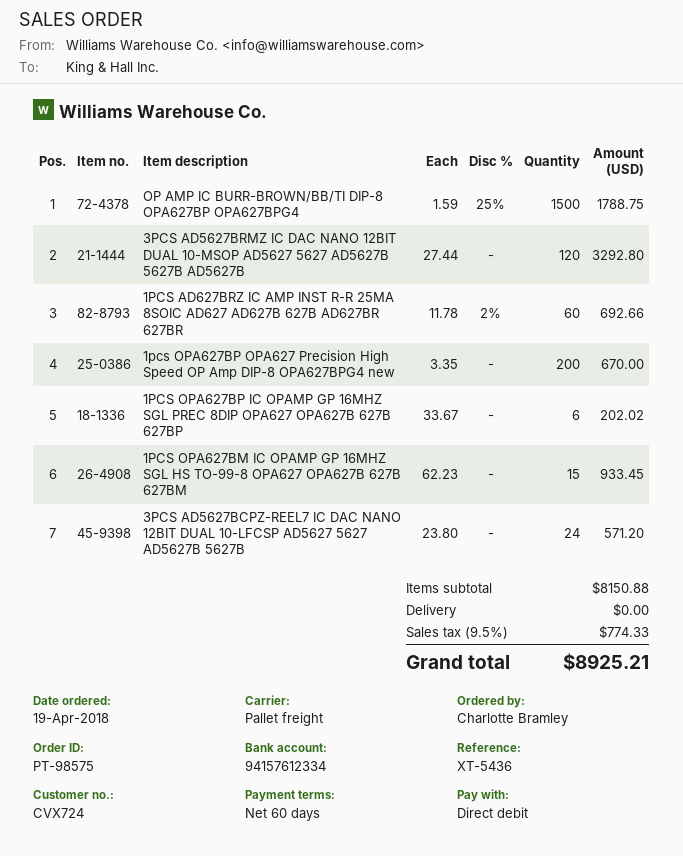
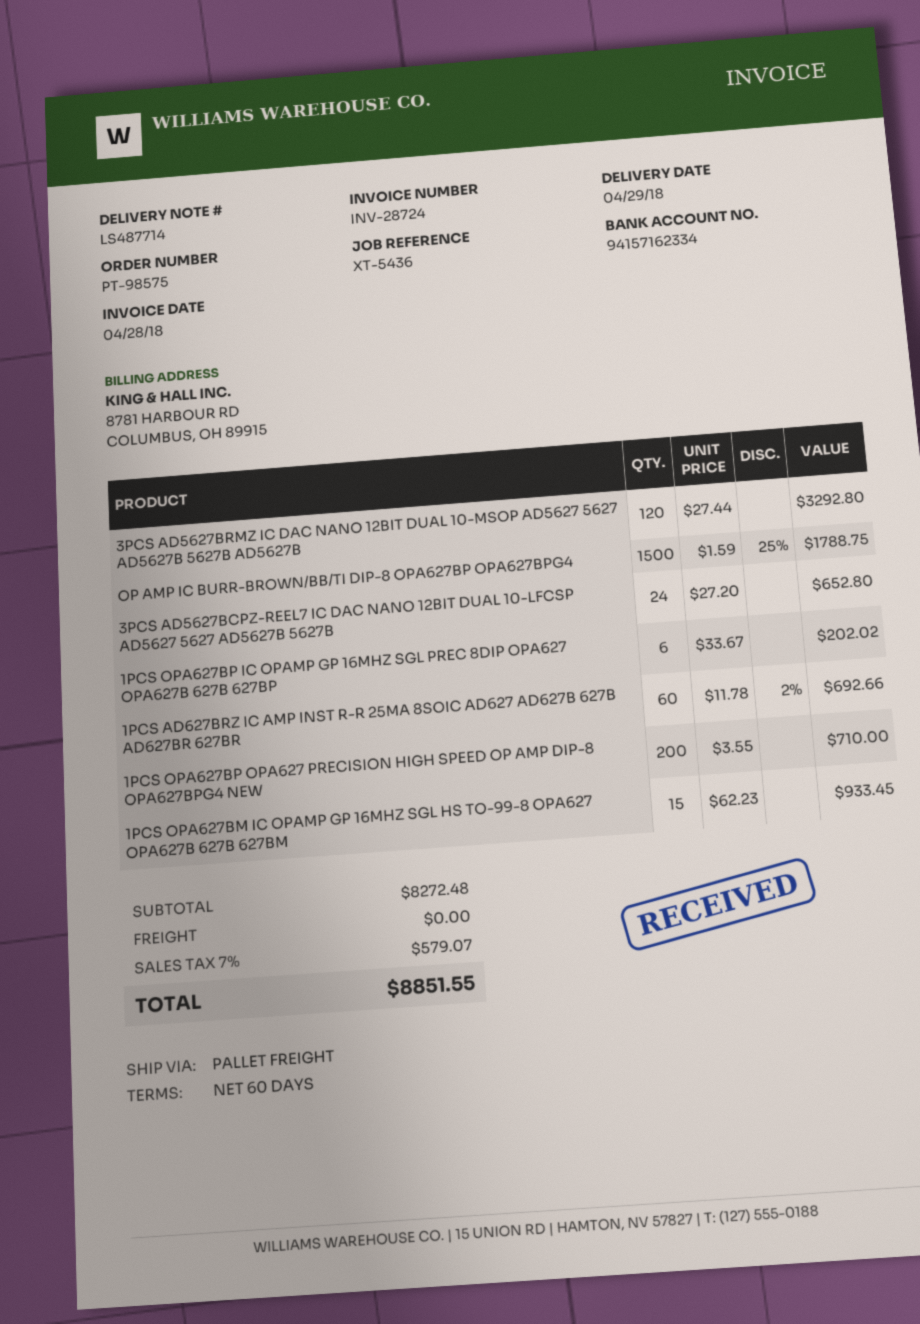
bank account: 94157612334 -> 94157162334
1pcs OPA627BP OPA627 Precision High Speed OP Amp DIP-8 OPA627BPG4 new: 200 x 3.35 = 670.00 -> 200 x 3.55 = 710.00
3PCS AD5627BCPZ-REEL7 IC DAC NANO 12BIT DUAL 10-LFCSP AD5627 5627 AD5627B 5627B: 24 x 23.80 = 571.20 -> 24 x 27.20 = 652.80
subtotal: 8150.88 -> 8272.48
tax: 9.5% = 774.33 -> 7% = 579.07
total: 8925.21 -> 8851.55

